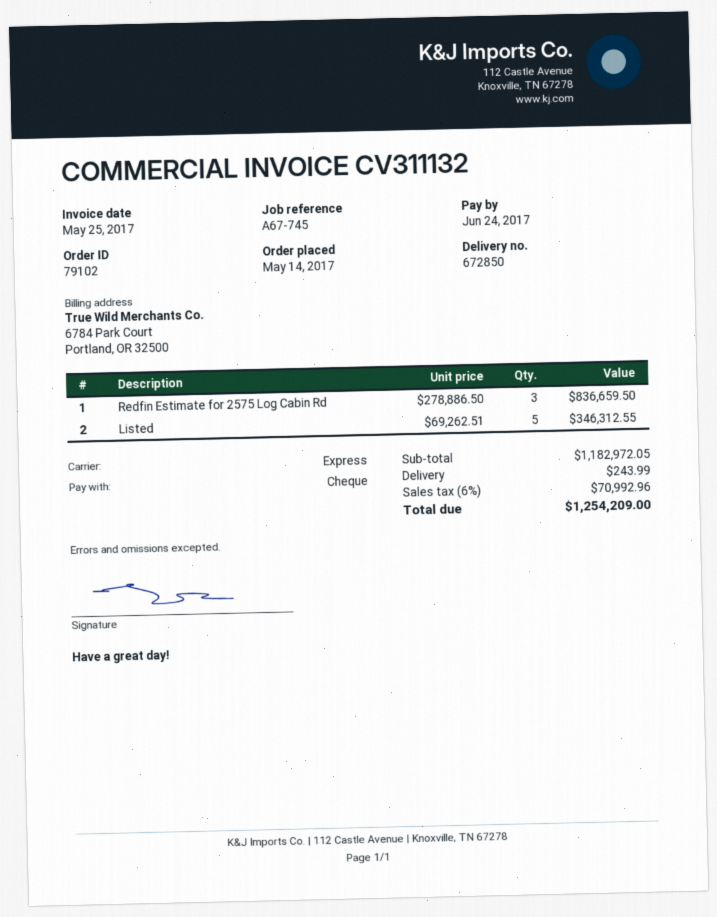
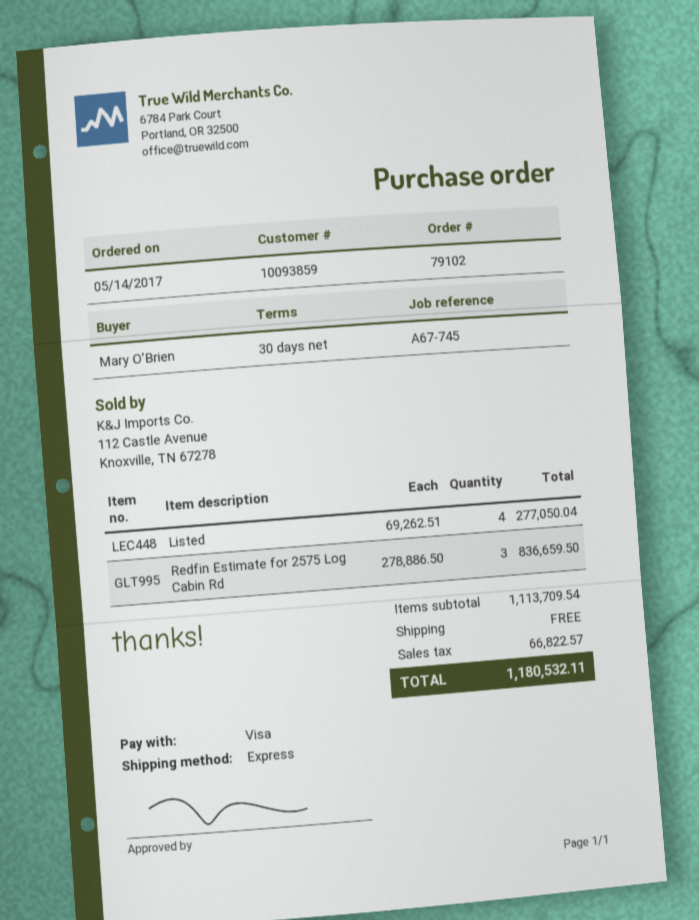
payment method: cheque -> Visa
Listed: 5 x 69262.51 = 346312.55 -> 4 x 69262.51 = 277050.04
subtotal: 1182972.05 -> 1113709.54
shipping: 243.99 -> 0.00
tax: 70992.96 -> 66822.57
total: 1254209.00 -> 1180532.11

